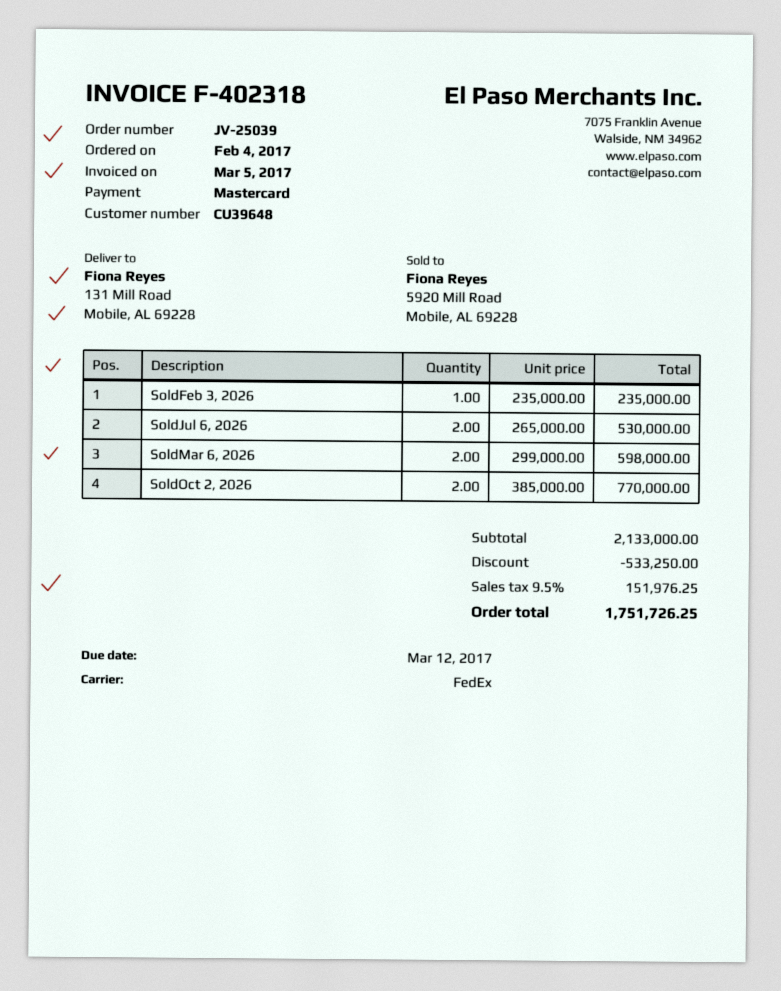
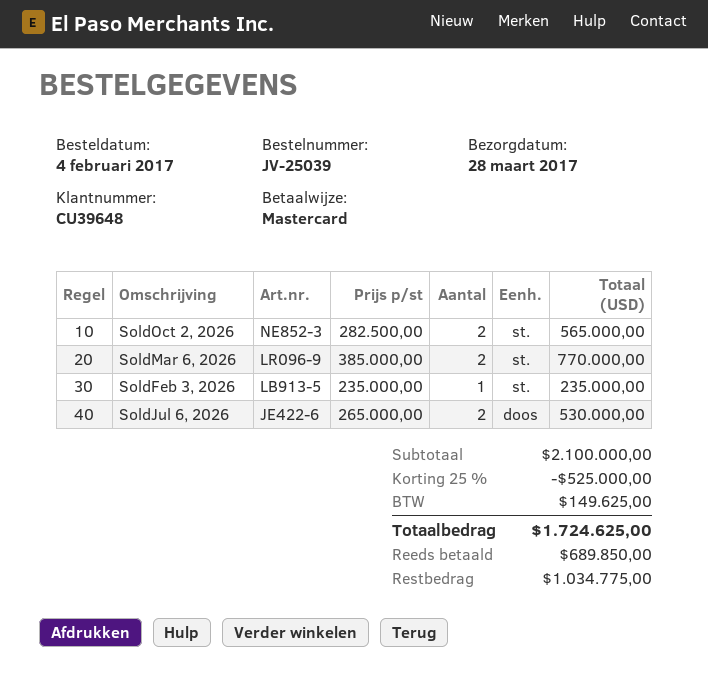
SoldMar 6, 2026: 2 x 299000.00 = 598000.00 -> 2 x 385000.00 = 770000.00
SoldOct 2, 2026: 2 x 385000.00 = 770000.00 -> 2 x 282500.00 = 565000.00
subtotal: 2133000.00 -> 2100000.00
discount: 533250.00 -> 525000.00
tax: 151976.25 -> 149625.00
total: 1751726.25 -> 1724625.00

